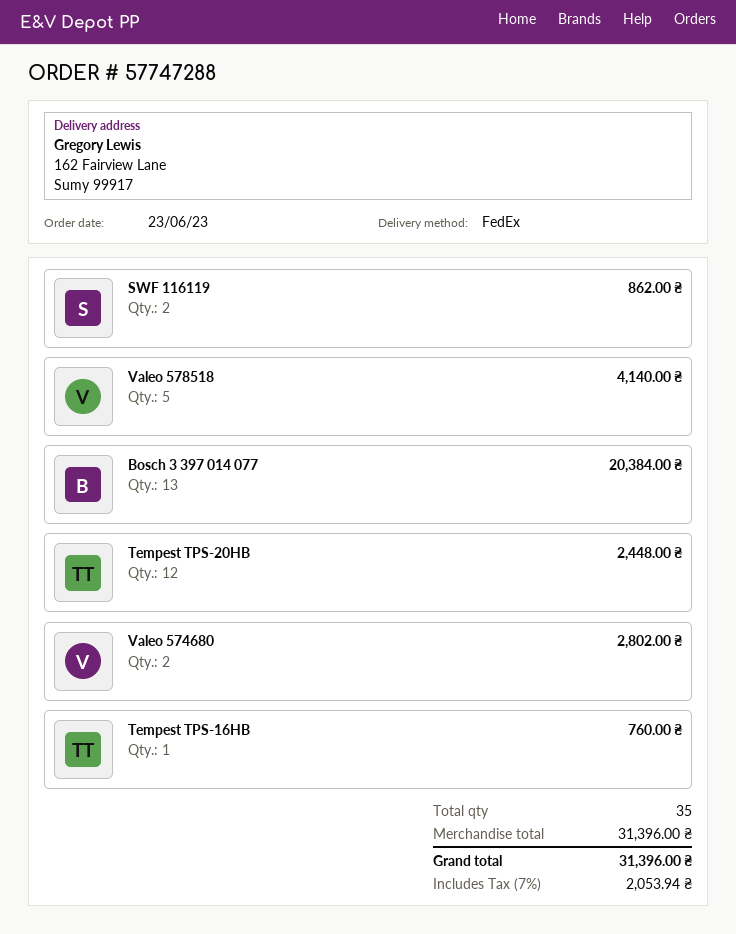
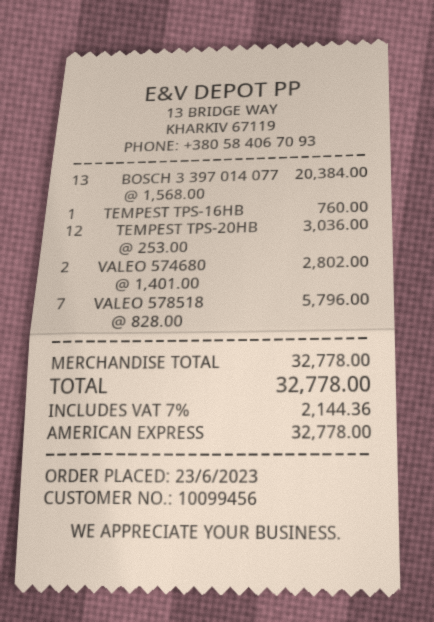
SWF 116119: 2 for 862.00 -> none
Valeo 578518: 5 for 4140.00 -> 7 for 5796.00
Tempest TPS-20HB: 12 for 2448.00 -> 12 for 3036.00
subtotal: 31396.00 -> 32778.00
tax: 7% = 2053.94 -> 7% = 2144.36
total: 31396.00 -> 32778.00

